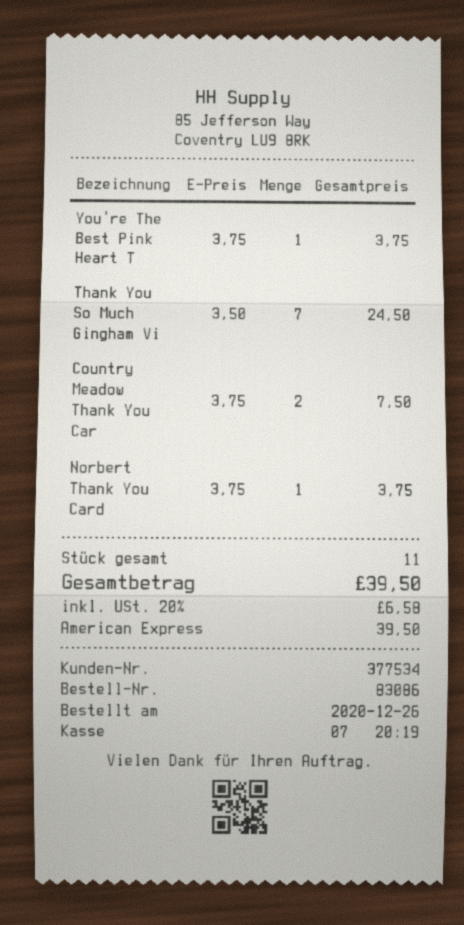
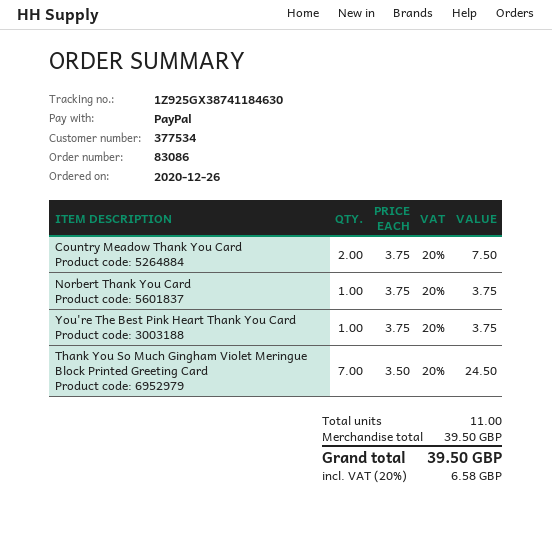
payment method: American Express -> PayPal

